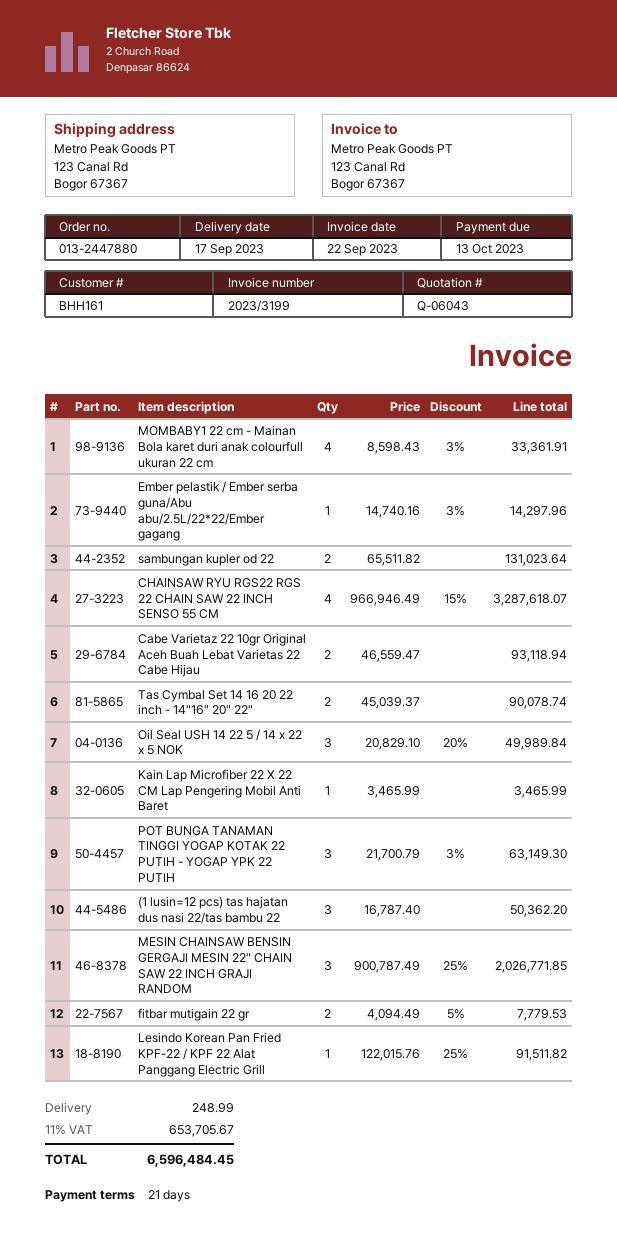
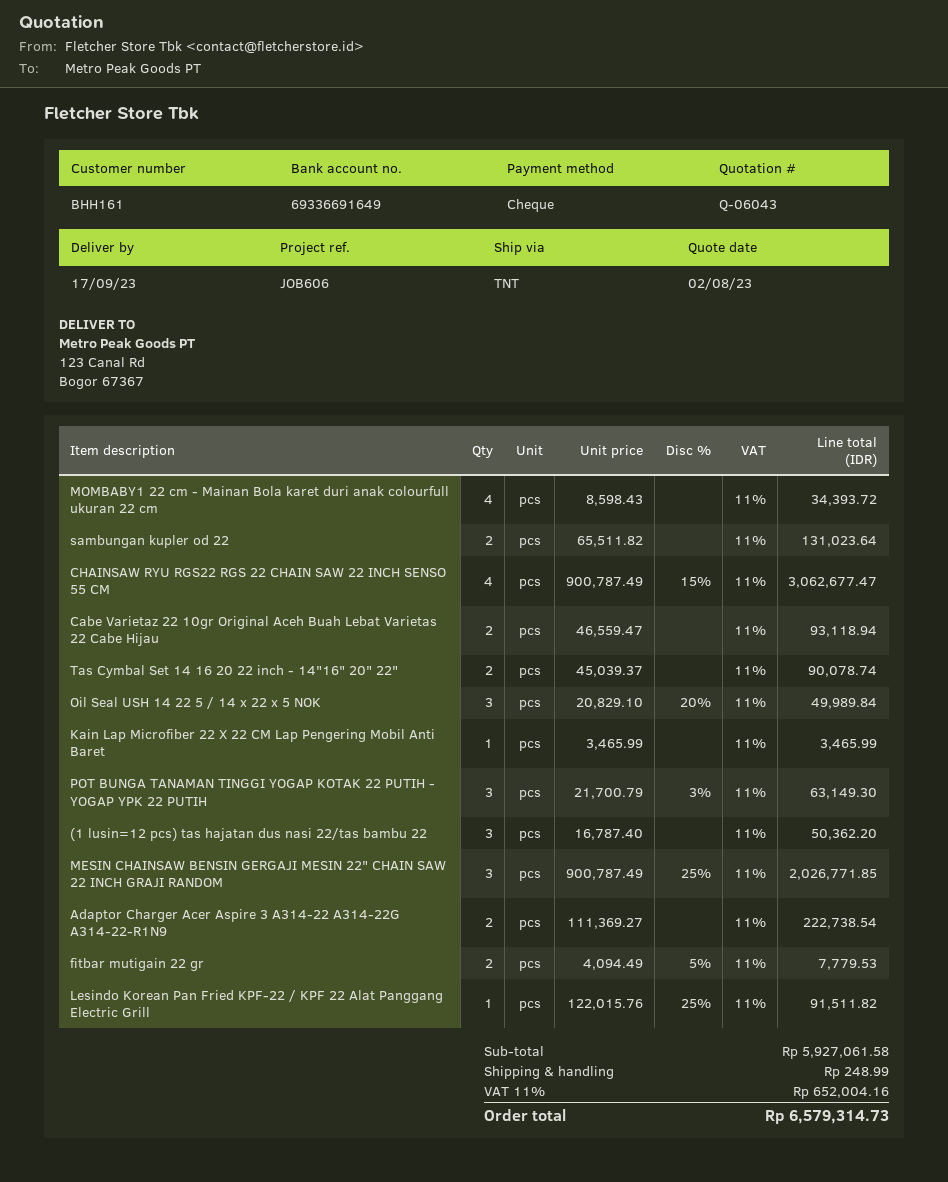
MOMBABY1 22 cm - Mainan Bola karet duri anak colourfull ukuran 22 cm: 4 x 8598.43 - 3% = 33361.91 -> 4 x 8598.43 = 34393.72
Ember pelastik / Ember serba guna/Abu abu/2.5L/22*22/Ember gagang: 1 x 14740.16 - 3% = 14297.96 -> none
CHAINSAW RYU RGS22 RGS 22 CHAIN SAW 22 INCH SENSO 55 CM: 4 x 966946.49 - 15% = 3287618.07 -> 4 x 900787.49 - 15% = 3062677.47
Adaptor Charger Acer Aspire 3 A314-22 A314-22G A314-22-R1N9: none -> 2 x 111369.27 = 222738.54
tax: 11% = 653705.67 -> 11% = 652004.16
total: 6596484.45 -> 6579314.73

